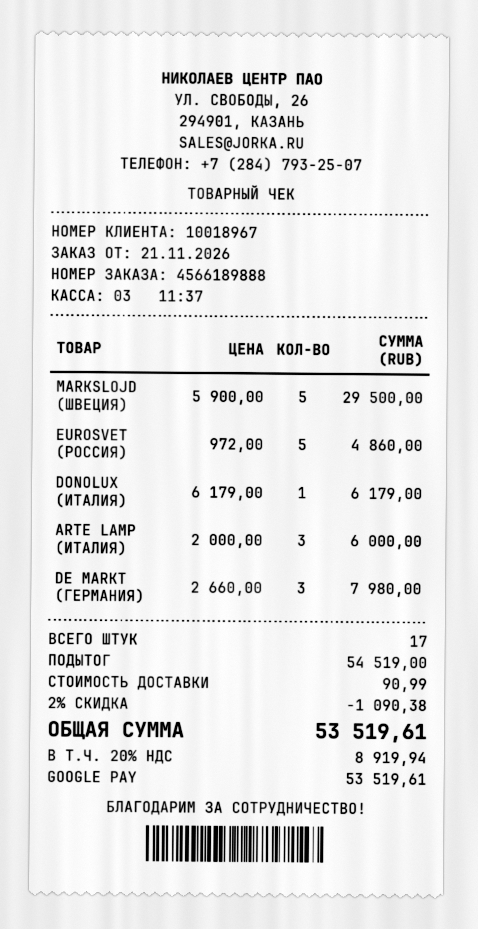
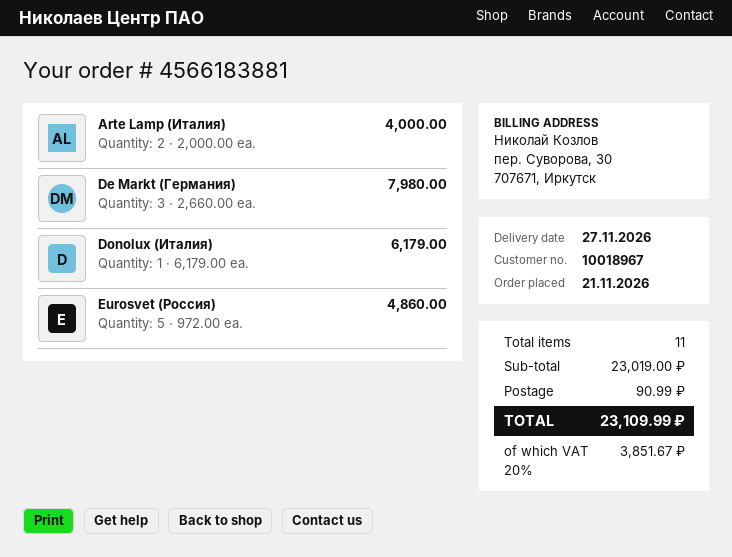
order number: 4566189888 -> 4566183881
MARKSLOJD (ШВЕЦИЯ): 5 x 5900.00 = 29500.00 -> none
ARTE LAMP (ИТАЛИЯ): 3 x 2000.00 = 6000.00 -> 2 x 2000.00 = 4000.00
total quantity: 17 -> 11
subtotal: 54519.00 -> 23019.00
discount: 2% = 1090.38 -> none
tax: 20% = 8919.94 -> 20% = 3851.67
total: 53519.61 -> 23109.99

